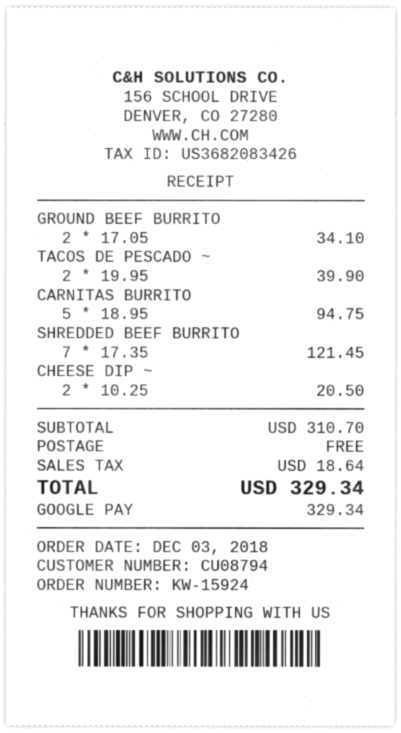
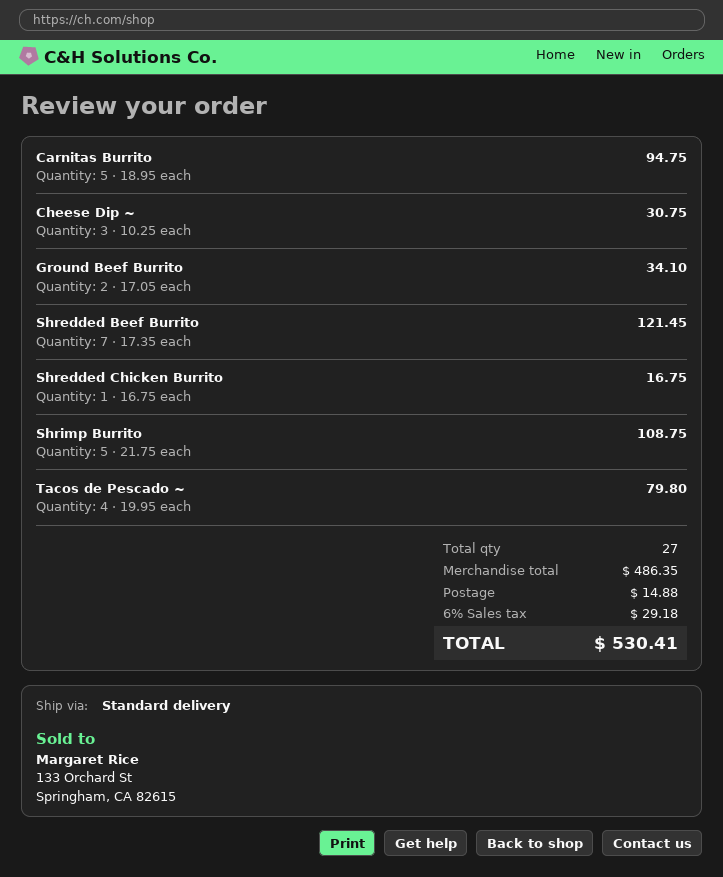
TACOS DE PESCADO ~: 2 x 19.95 = 39.90 -> 4 x 19.95 = 79.80
CHEESE DIP ~: 2 x 10.25 = 20.50 -> 3 x 10.25 = 30.75
Shredded Chicken Burrito: none -> 1 x 16.75 = 16.75
Shrimp Burrito: none -> 5 x 21.75 = 108.75
subtotal: 310.70 -> 486.35
shipping: 0.00 -> 14.88
tax: 18.64 -> 29.18
total: 329.34 -> 530.41

